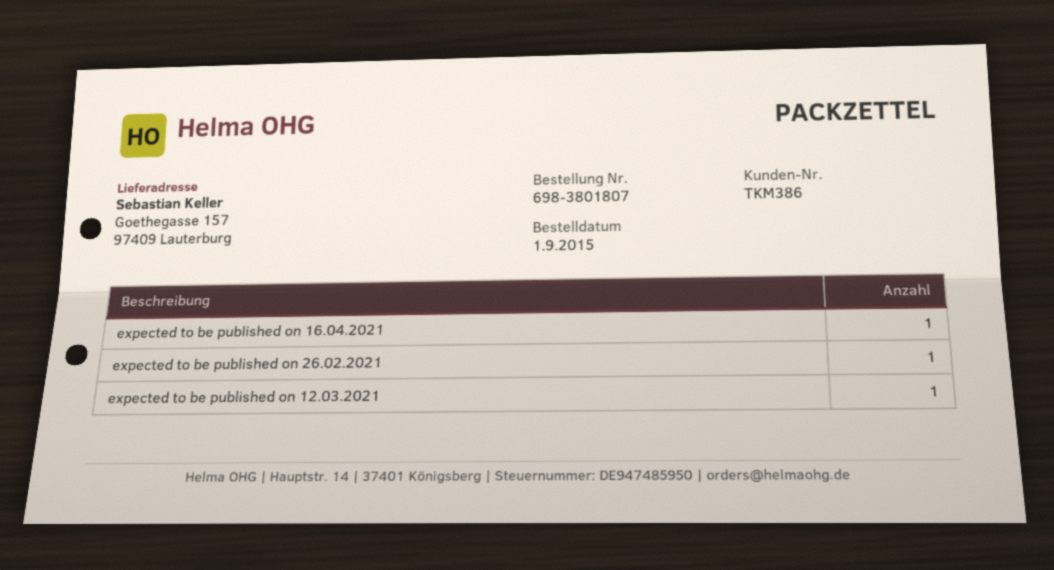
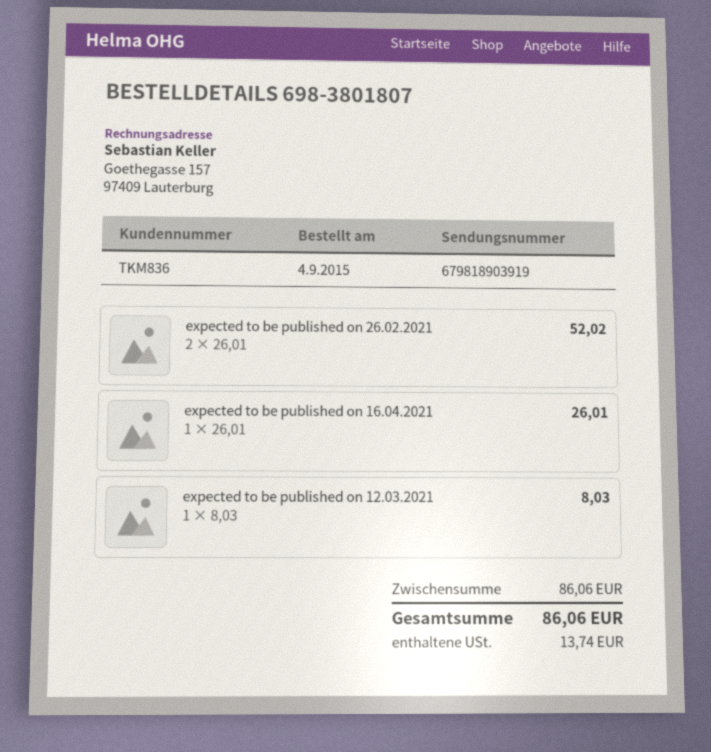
order date: 2015-09-01 -> 2015-09-04
customer number: TKM386 -> TKM836
expected to be published on 26.02.2021: 1 -> 2

